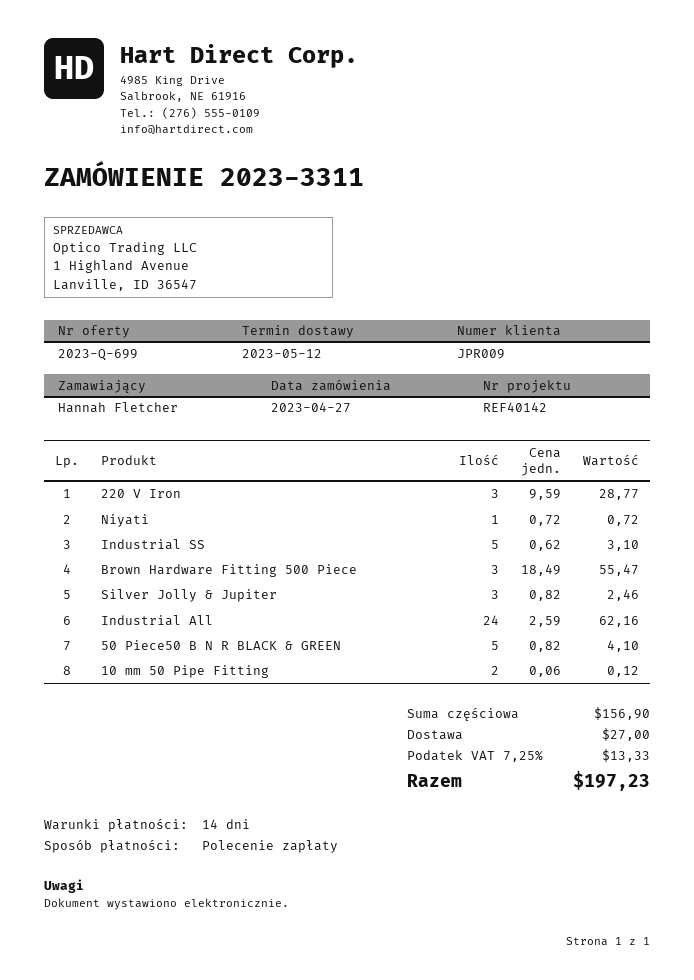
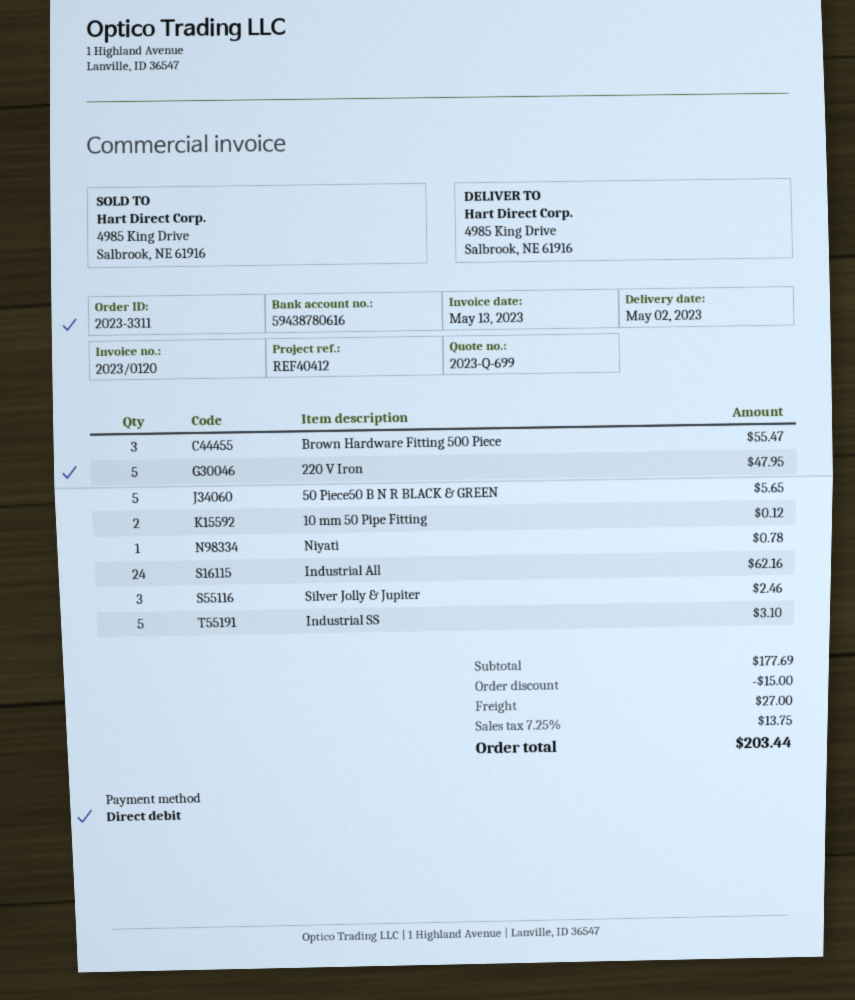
delivery date: 2023-05-12 -> 2023-05-02
reference: REF40142 -> REF40412
220 V Iron: 3 for 28.77 -> 5 for 47.95
Niyati: 1 for 0.72 -> 1 for 0.78
50 Piece50 B N R BLACK & GREEN: 5 for 4.10 -> 5 for 5.65
subtotal: 156.90 -> 177.69
discount: none -> 15.00
tax: 7.25% = 13.33 -> 7.25% = 13.75
total: 197.23 -> 203.44

